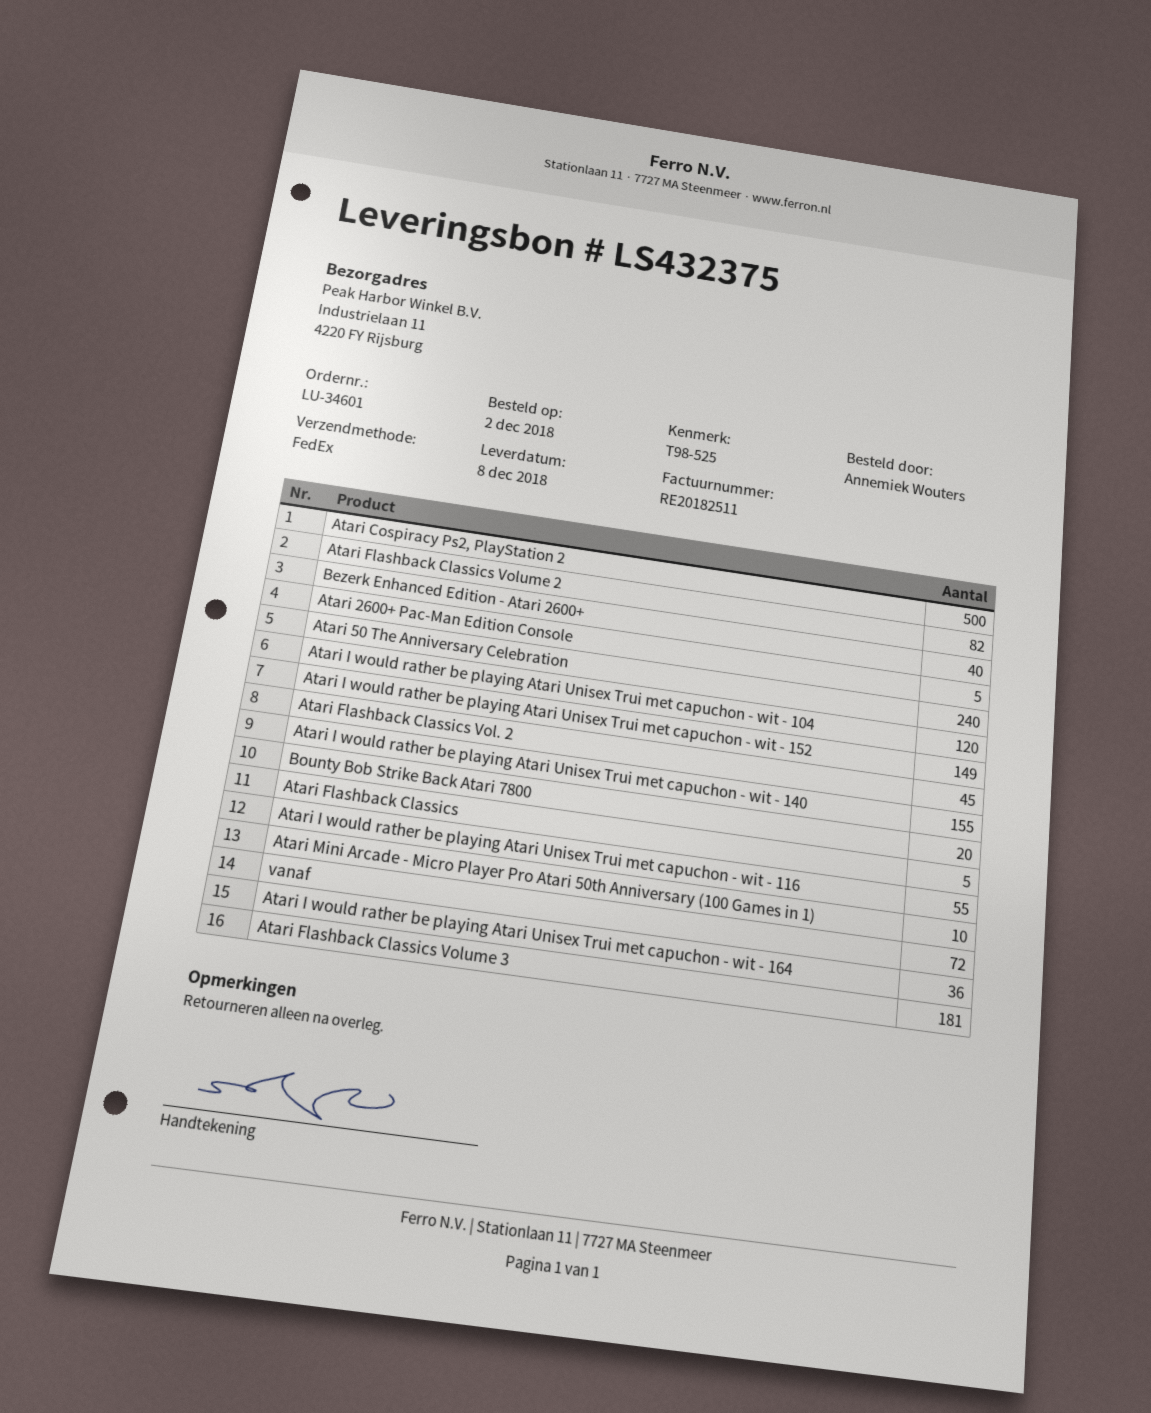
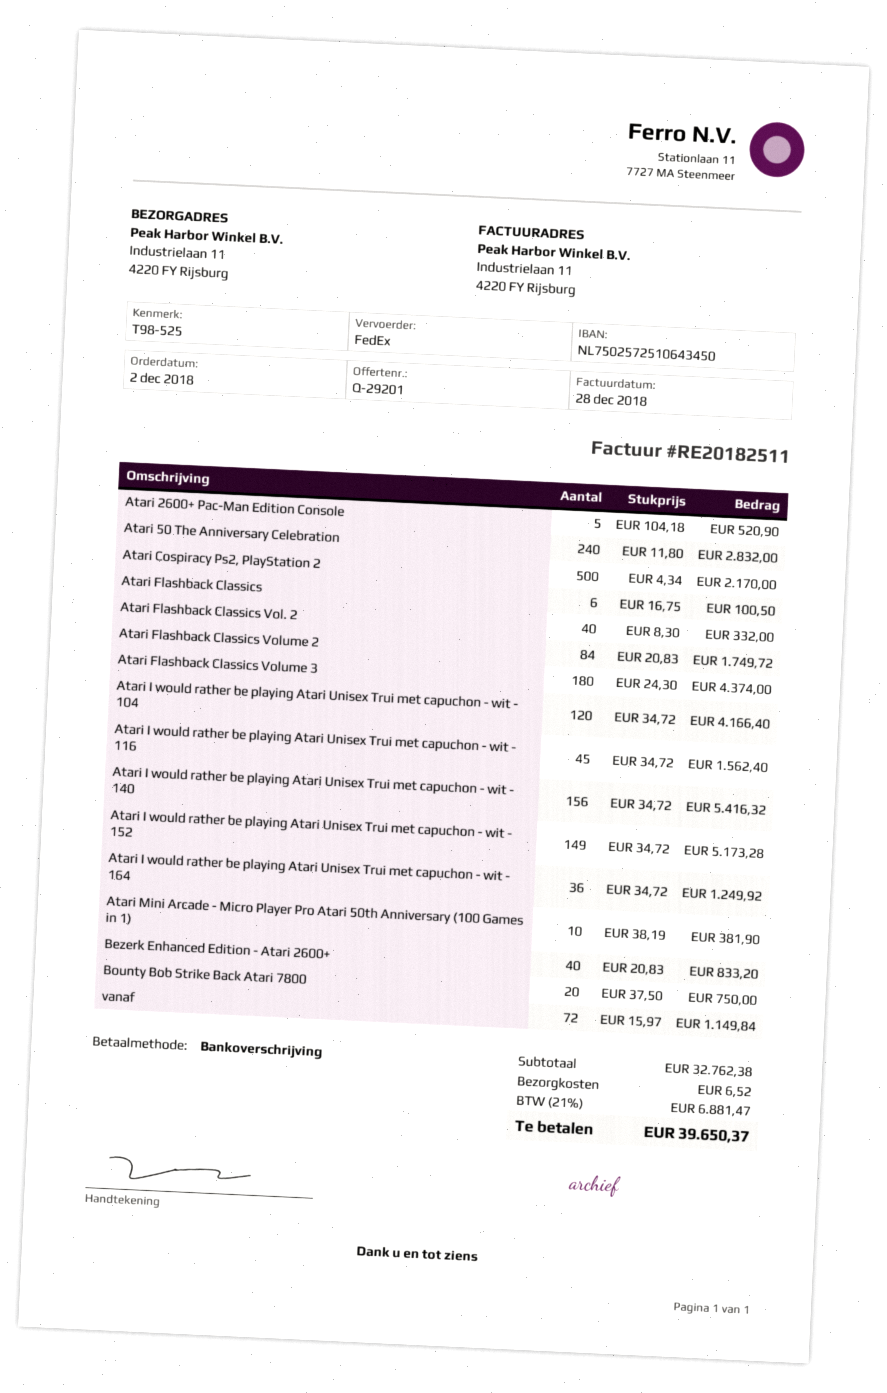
Atari Flashback Classics Volume 2: 82 -> 84
Atari Flashback Classics Vol. 2: 45 -> 40
Atari I would rather be playing Atari Unisex Trui met capuchon - wit - 140: 155 -> 156
Atari Flashback Classics: 5 -> 6
Atari I would rather be playing Atari Unisex Trui met capuchon - wit - 116: 55 -> 45
Atari Flashback Classics Volume 3: 181 -> 180

